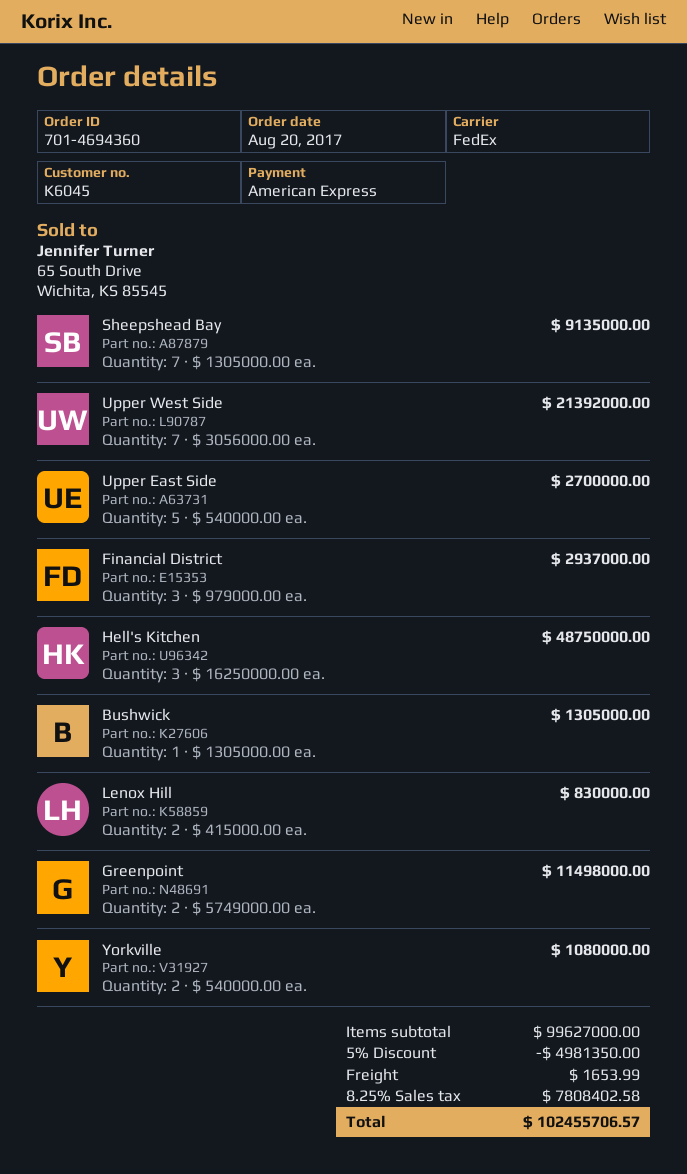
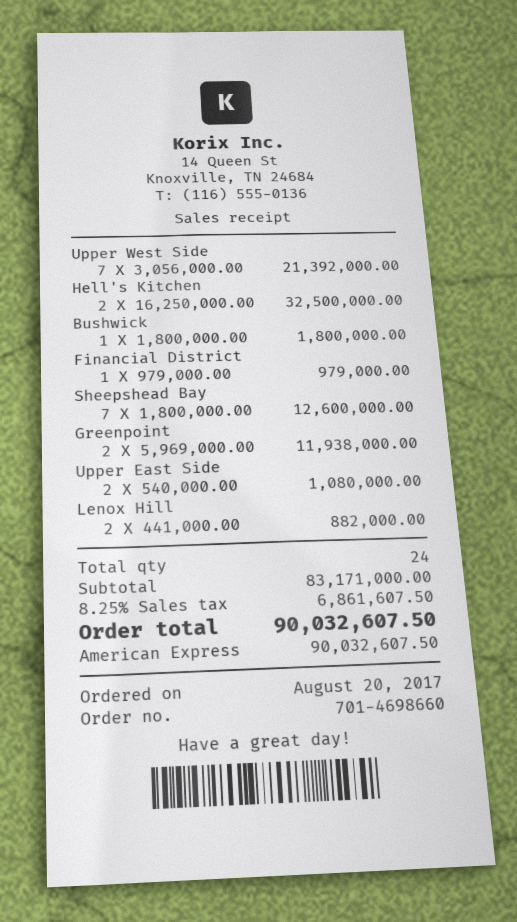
order number: 701-4694360 -> 701-4698660
Sheepshead Bay: 7 x 1305000.00 = 9135000.00 -> 7 x 1800000.00 = 12600000.00
Upper East Side: 5 x 540000.00 = 2700000.00 -> 2 x 540000.00 = 1080000.00
Financial District: 3 x 979000.00 = 2937000.00 -> 1 x 979000.00 = 979000.00
Hell's Kitchen: 3 x 16250000.00 = 48750000.00 -> 2 x 16250000.00 = 32500000.00
Bushwick: 1 x 1305000.00 = 1305000.00 -> 1 x 1800000.00 = 1800000.00
Lenox Hill: 2 x 415000.00 = 830000.00 -> 2 x 441000.00 = 882000.00
Greenpoint: 2 x 5749000.00 = 11498000.00 -> 2 x 5969000.00 = 11938000.00
Yorkville: 2 x 540000.00 = 1080000.00 -> none
subtotal: 99627000.00 -> 83171000.00
discount: 5% = 4981350.00 -> none
shipping: 1653.99 -> none
tax: 8.25% = 7808402.58 -> 8.25% = 6861607.50
total: 102455706.57 -> 90032607.50

